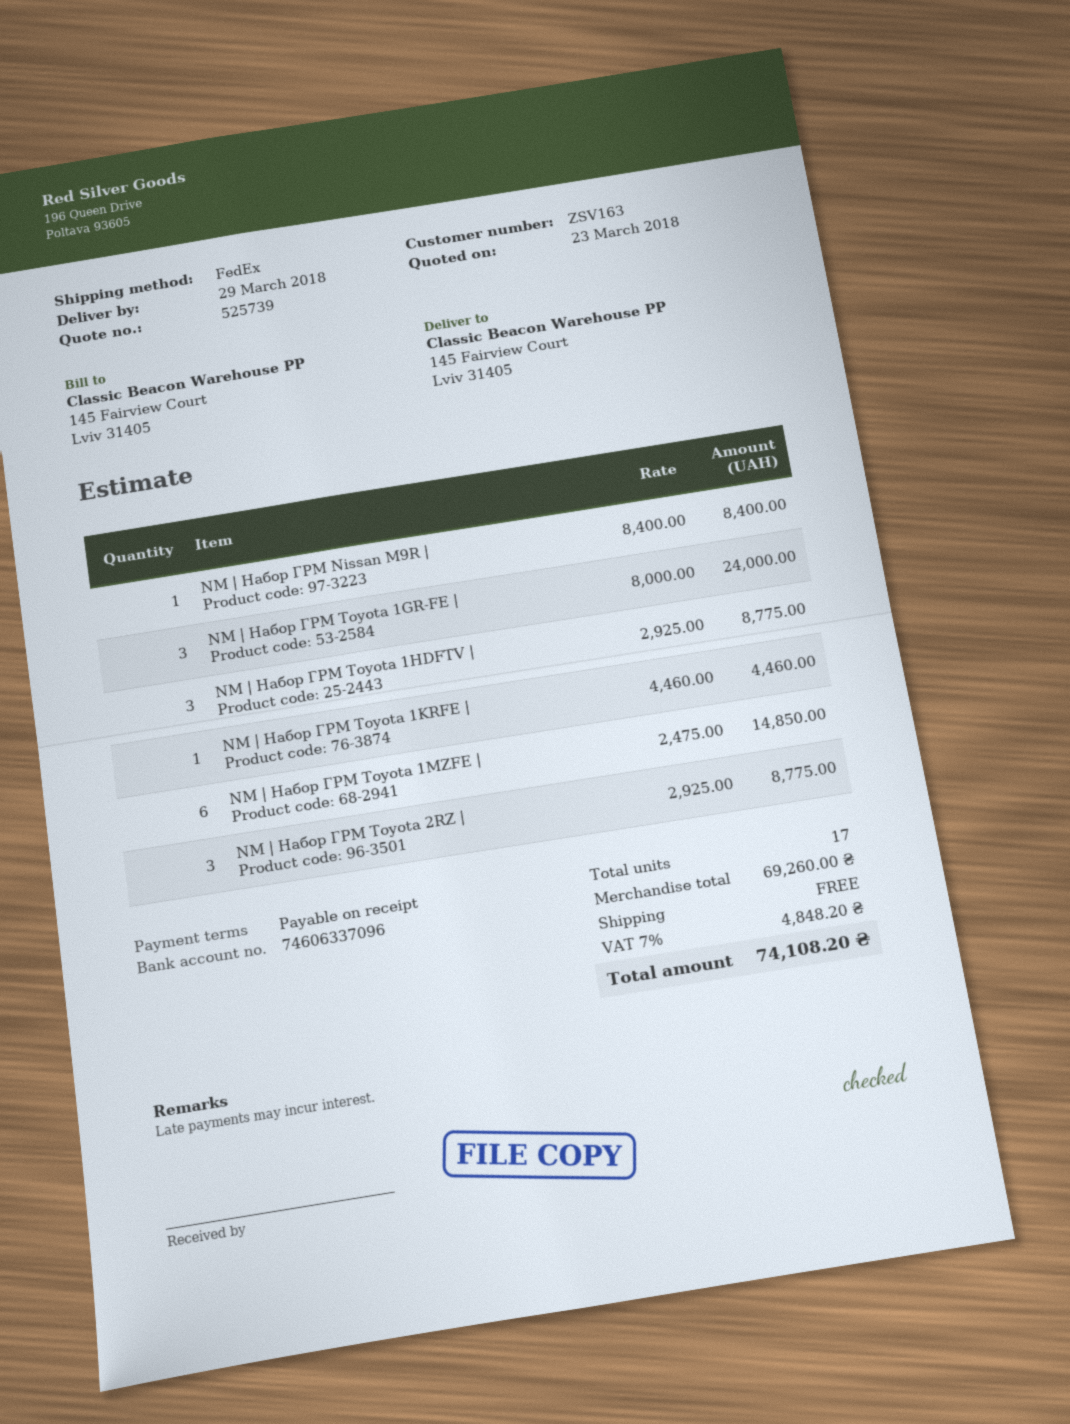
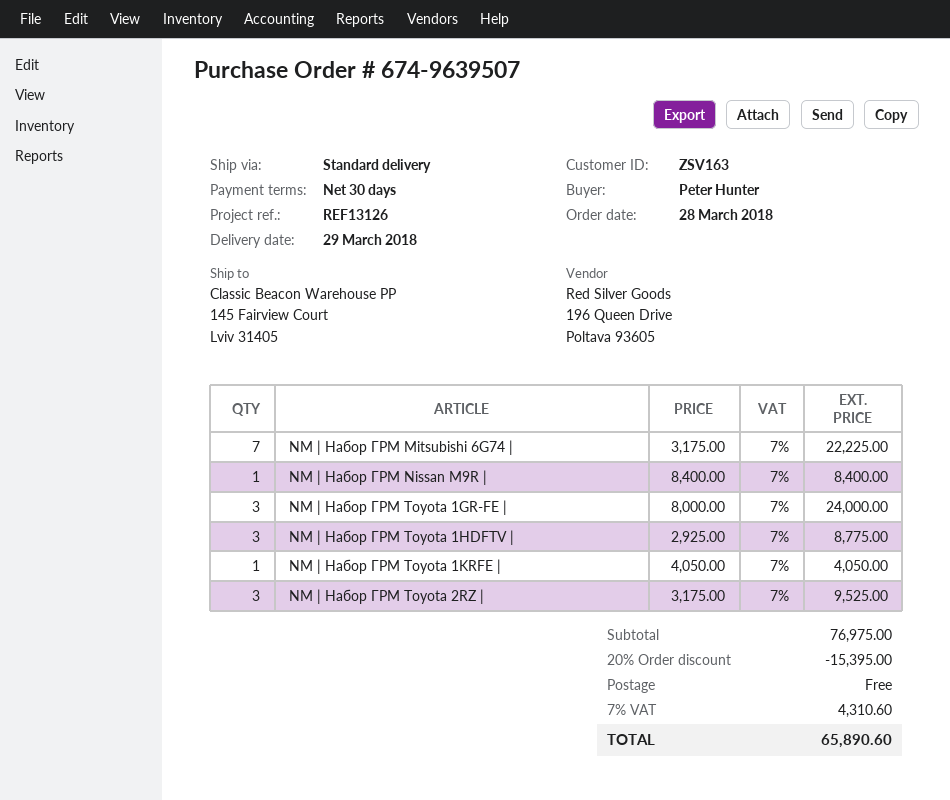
payment terms: on receipt -> 30 days
shipping method: FedEx -> standard
NM | Набор ГРМ Toyota 1KRFE |: 1 x 4460.00 = 4460.00 -> 1 x 4050.00 = 4050.00
NM | Набор ГРМ Toyota 1MZFE |: 6 x 2475.00 = 14850.00 -> none
NM | Набор ГРМ Toyota 2RZ |: 3 x 2925.00 = 8775.00 -> 3 x 3175.00 = 9525.00
NM | Набор ГРМ Mitsubishi 6G74 |: none -> 7 x 3175.00 = 22225.00
subtotal: 69260.00 -> 76975.00
discount: none -> 20% = 15395.00
tax: 7% = 4848.20 -> 7% = 4310.60
total: 74108.20 -> 65890.60

